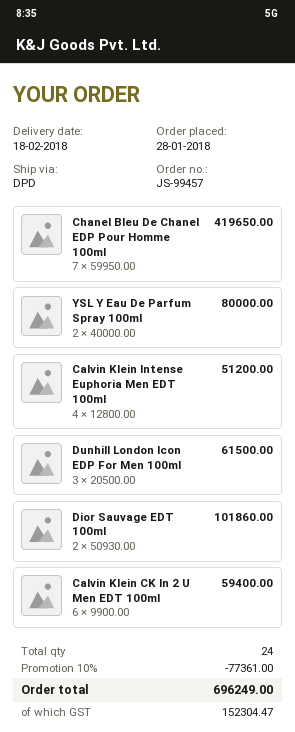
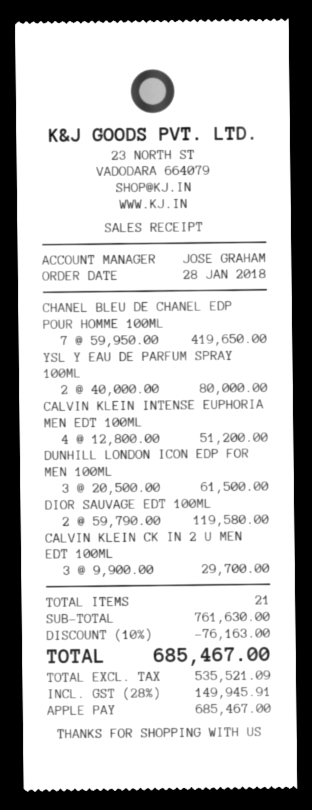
Dior Sauvage EDT 100ml: 2 x 50930.00 = 101860.00 -> 2 x 59790.00 = 119580.00
Calvin Klein CK In 2 U Men EDT 100ml: 6 x 9900.00 = 59400.00 -> 3 x 9900.00 = 29700.00
total quantity: 24 -> 21
discount: 10% = 77361.00 -> 10% = 76163.00
tax: 152304.47 -> 149945.91
total: 696249.00 -> 685467.00

